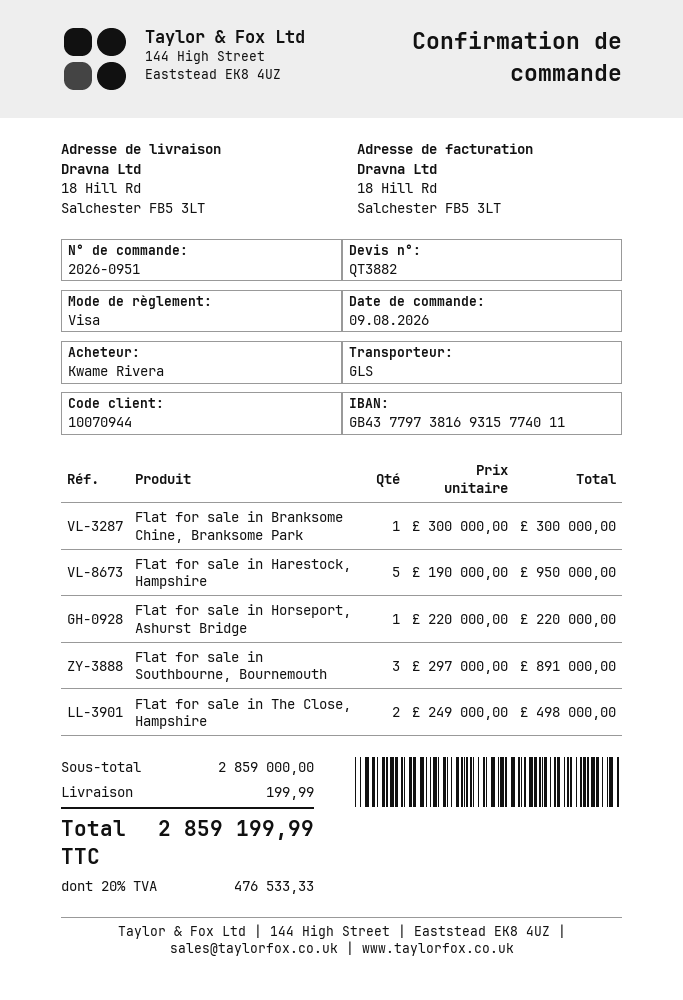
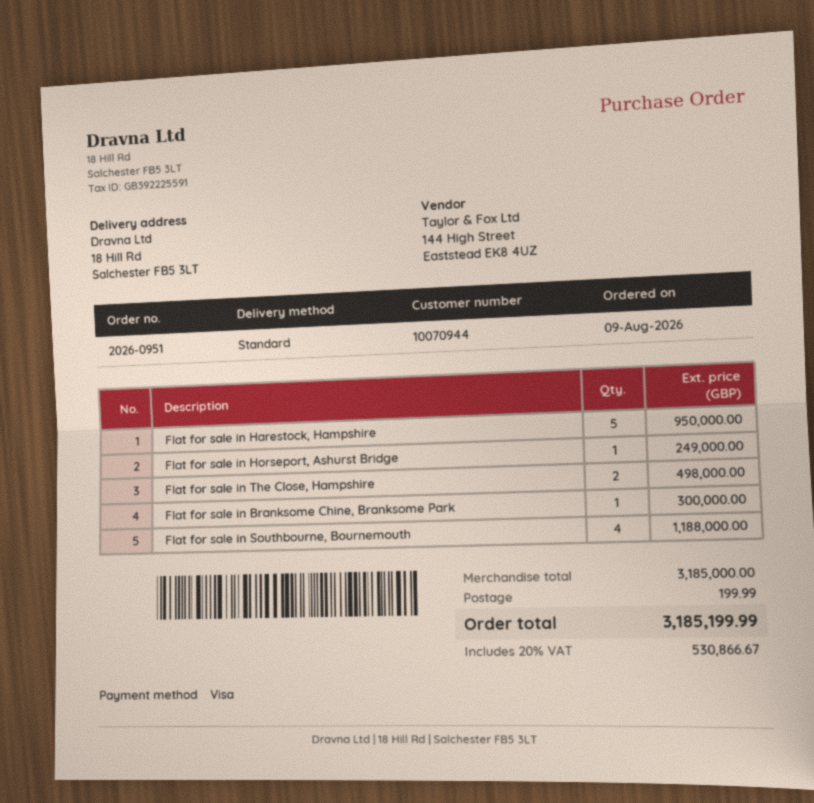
shipping method: GLS -> standard
Flat for sale in Horseport, Ashurst Bridge: 1 for 220000.00 -> 1 for 249000.00
Flat for sale in Southbourne, Bournemouth: 3 for 891000.00 -> 4 for 1188000.00
subtotal: 2859000.00 -> 3185000.00
tax: 20% = 476533.33 -> 20% = 530866.67
total: 2859199.99 -> 3185199.99

